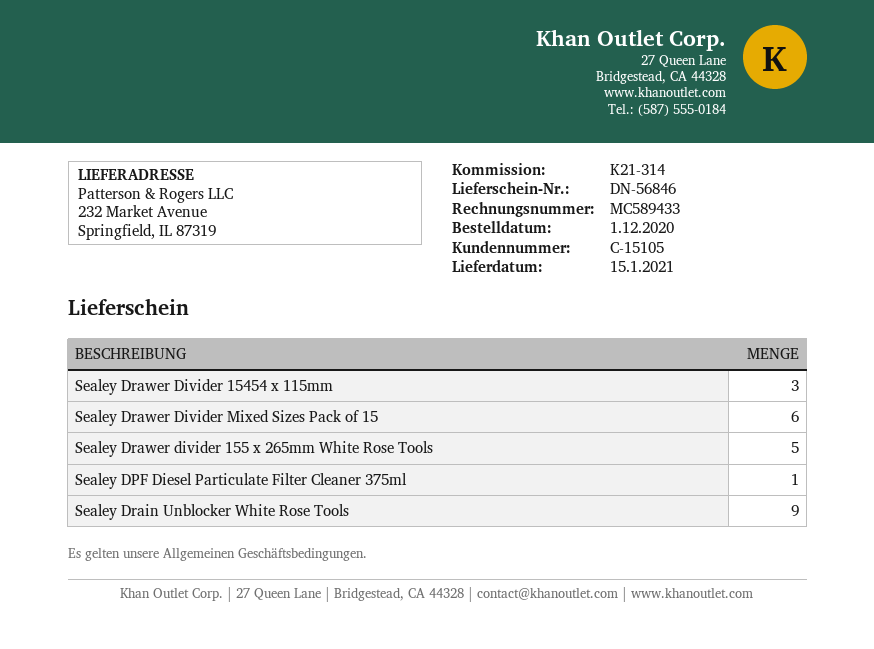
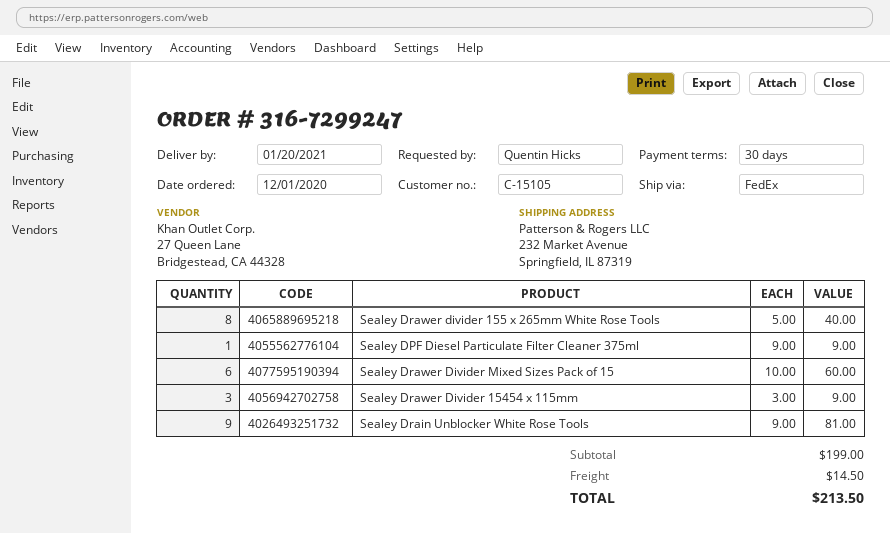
delivery date: 2021-01-15 -> 2021-01-20
Sealey Drawer divider 155 x 265mm White Rose Tools: 5 -> 8

